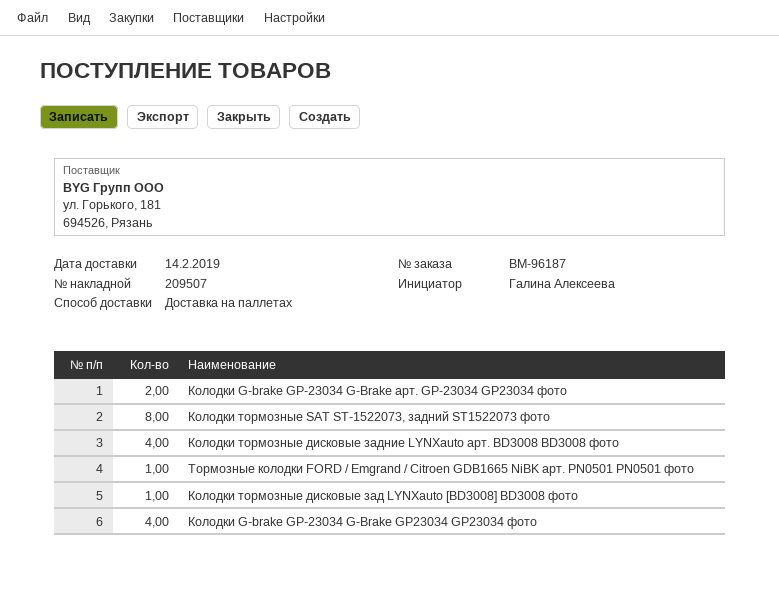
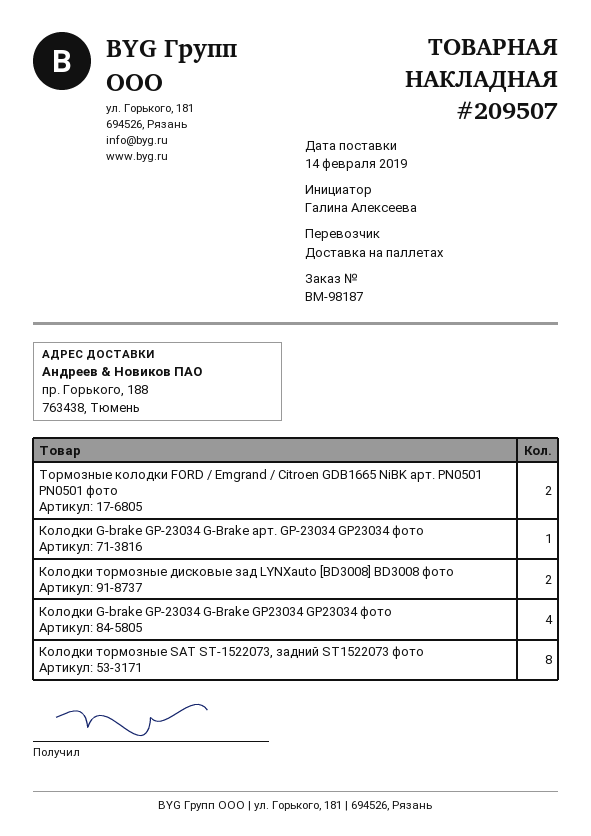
order number: BM-96187 -> BM-98187
Колодки G-brake GP-23034 G-Brake арт. GP-23034 GP23034 фото: 2 -> 1
Колодки тормозные дисковые задние LYNXauto арт. BD3008 BD3008 фото: 4 -> none
Тормозные колодки FORD / Emgrand / Citroen GDB1665 NiBK арт. PN0501 PN0501 фото: 1 -> 2
Колодки тормозные дисковые зад LYNXauto [BD3008] BD3008 фото: 1 -> 2

